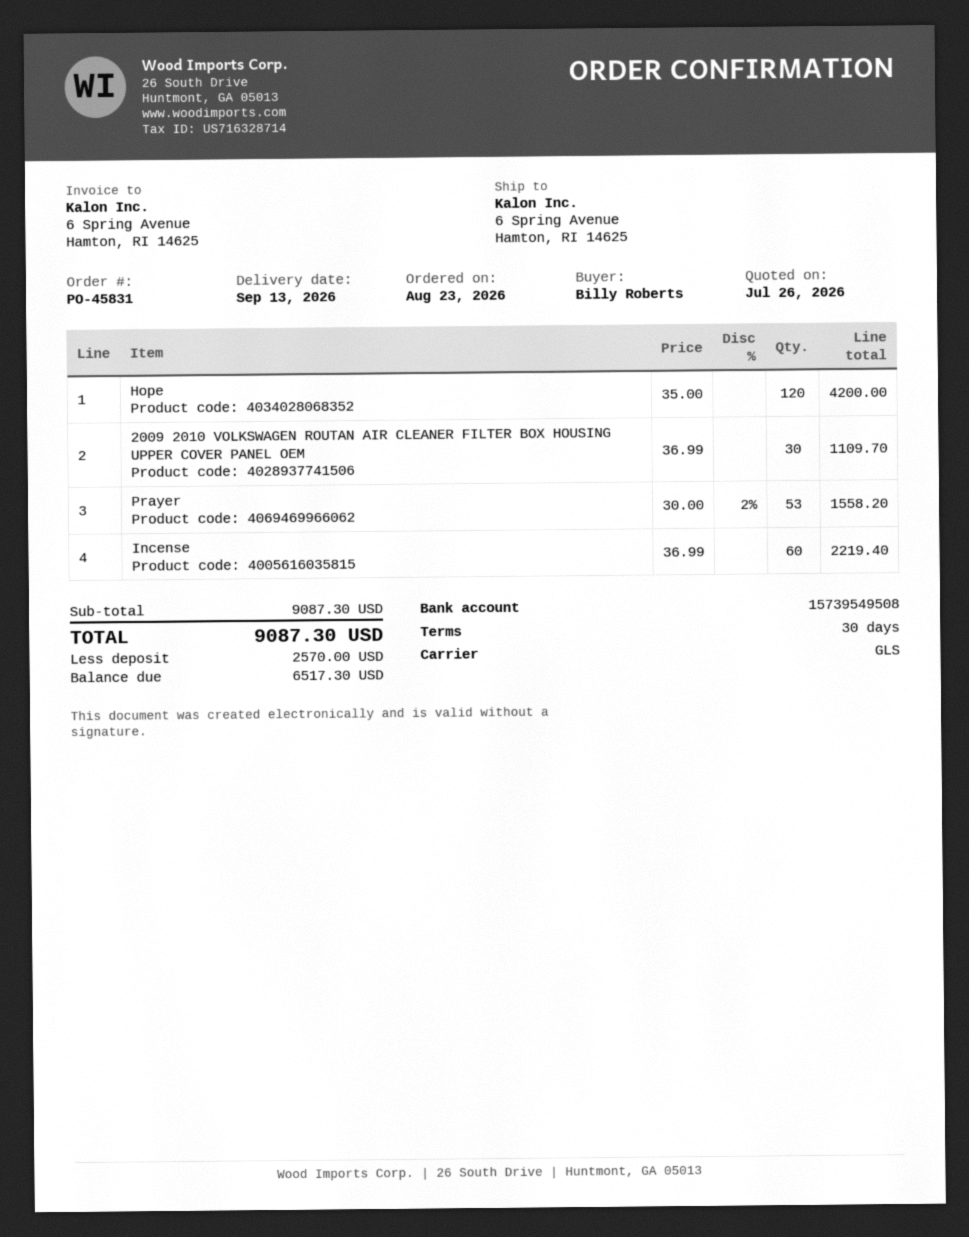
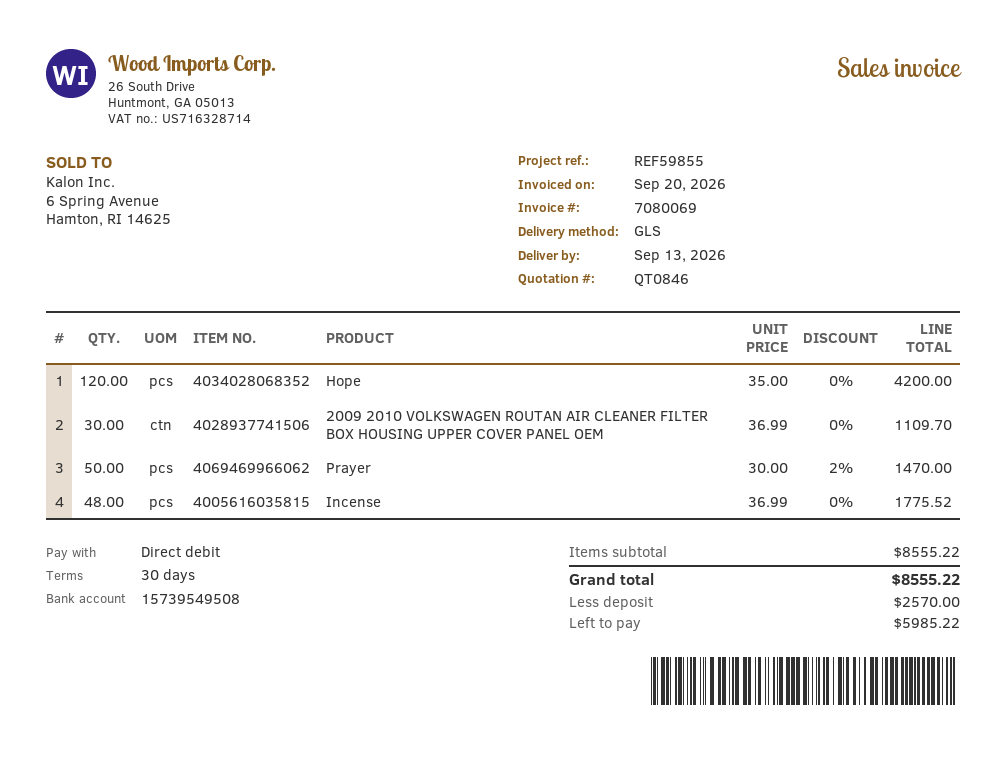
Prayer: 53 x 30.00 - 2% = 1558.20 -> 50 x 30.00 - 2% = 1470.00
Incense: 60 x 36.99 = 2219.40 -> 48 x 36.99 = 1775.52
subtotal: 9087.30 -> 8555.22
total: 9087.30 -> 8555.22
balance: 6517.30 -> 5985.22

